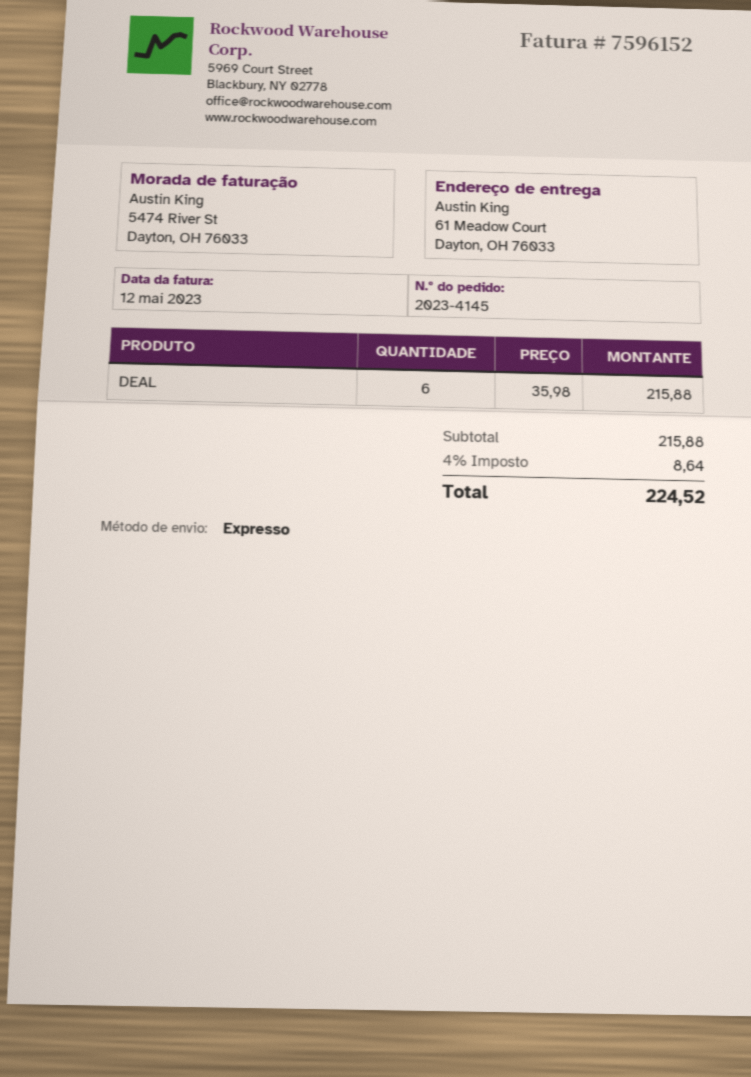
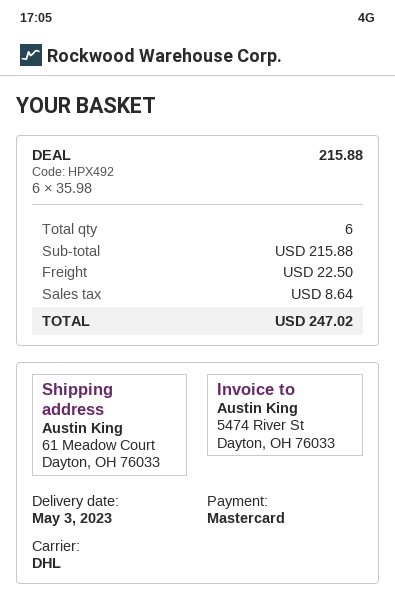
shipping method: express -> DHL
shipping: none -> 22.50
total: 224.52 -> 247.02

